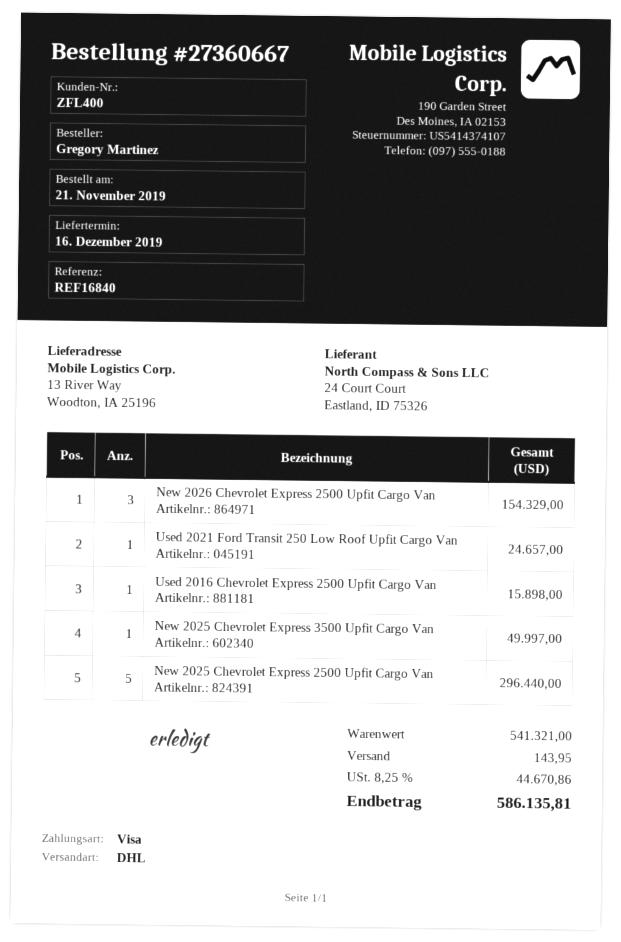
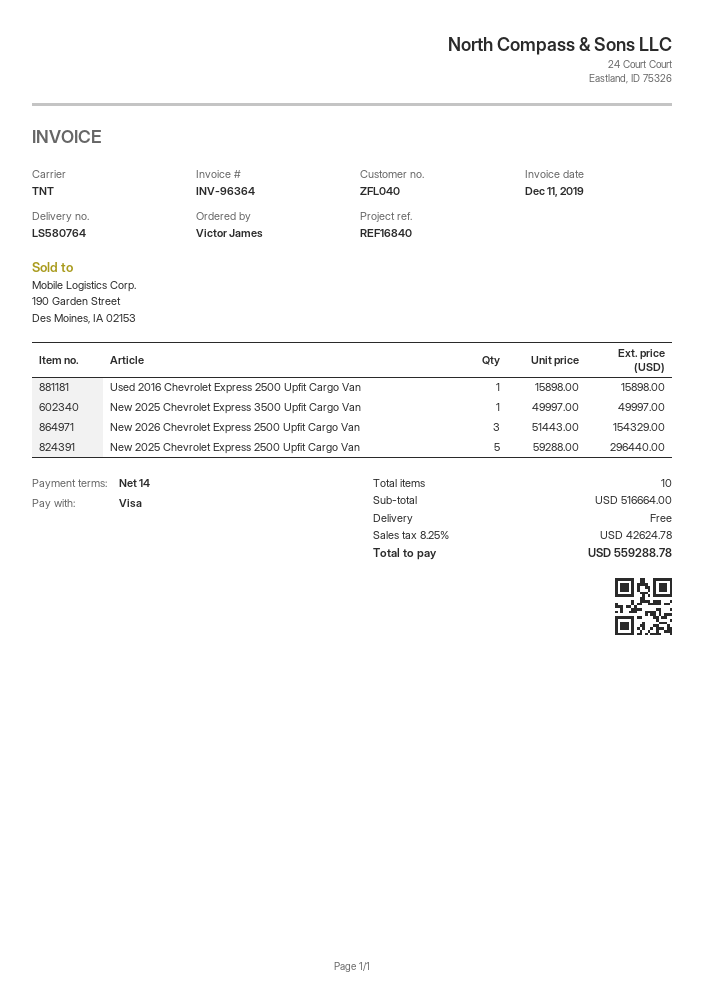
customer number: ZFL400 -> ZFL040
ordered by: Gregory Martinez -> Victor James
shipping method: DHL -> TNT
Used 2021 Ford Transit 250 Low Roof Upfit Cargo Van: 1 for 24657.00 -> none
subtotal: 541321.00 -> 516664.00
shipping: 143.95 -> 0.00
tax: 8.25% = 44670.86 -> 8.25% = 42624.78
total: 586135.81 -> 559288.78

